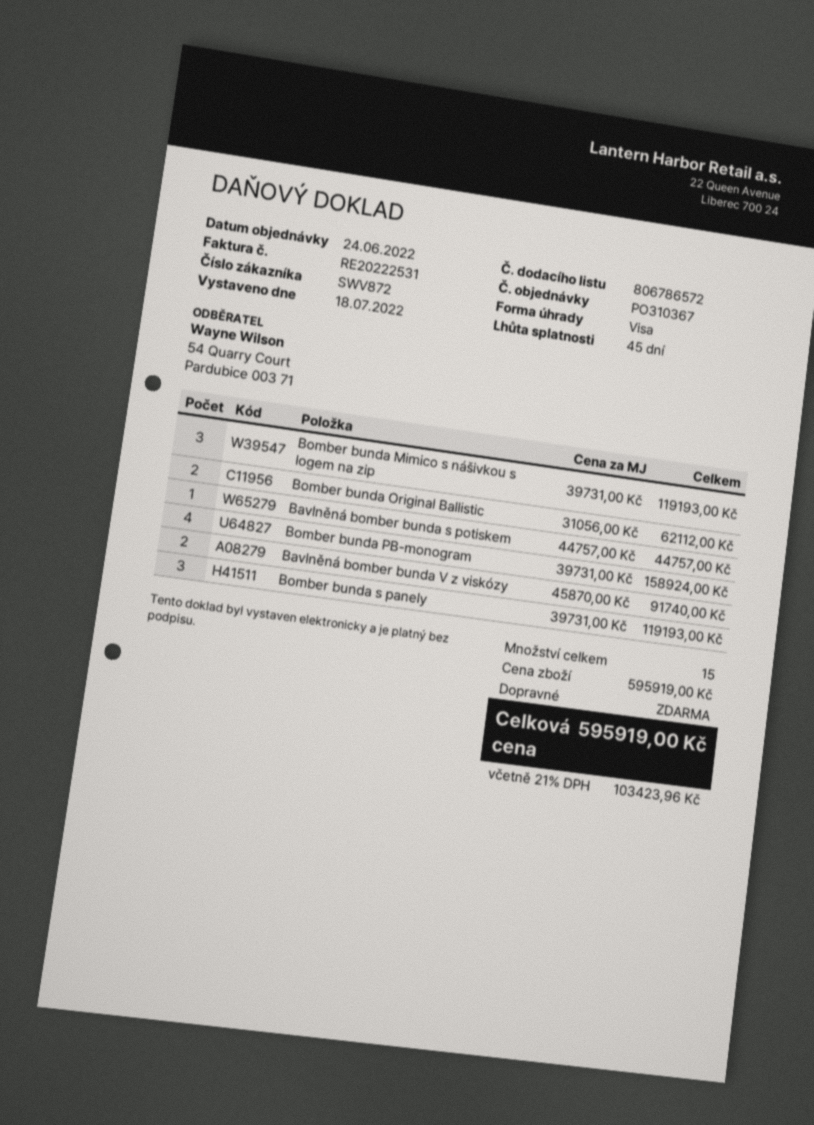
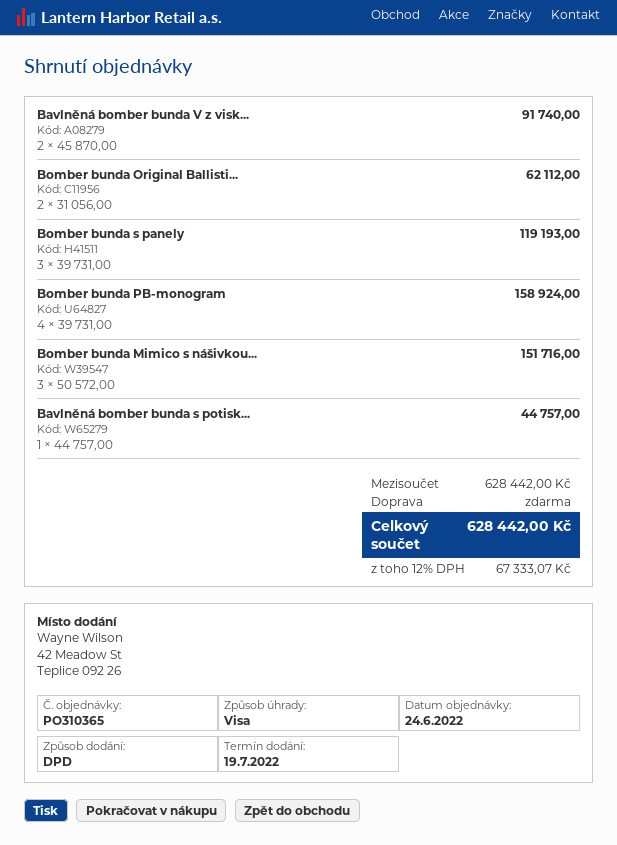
order number: PO310367 -> PO310365
Bomber bunda Mimico s nášivkou s logem na zip: 3 x 39731.00 = 119193.00 -> 3 x 50572.00 = 151716.00
subtotal: 595919.00 -> 628442.00
tax: 21% = 103423.96 -> 12% = 67333.07
total: 595919.00 -> 628442.00

